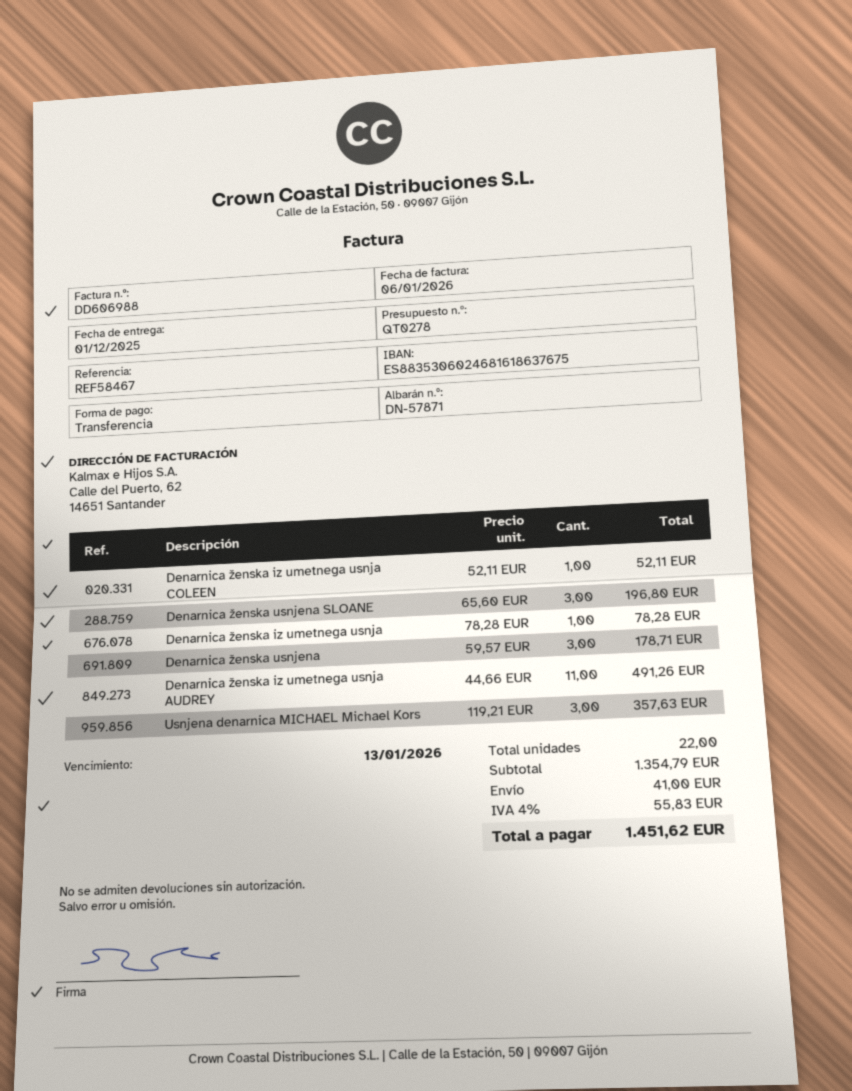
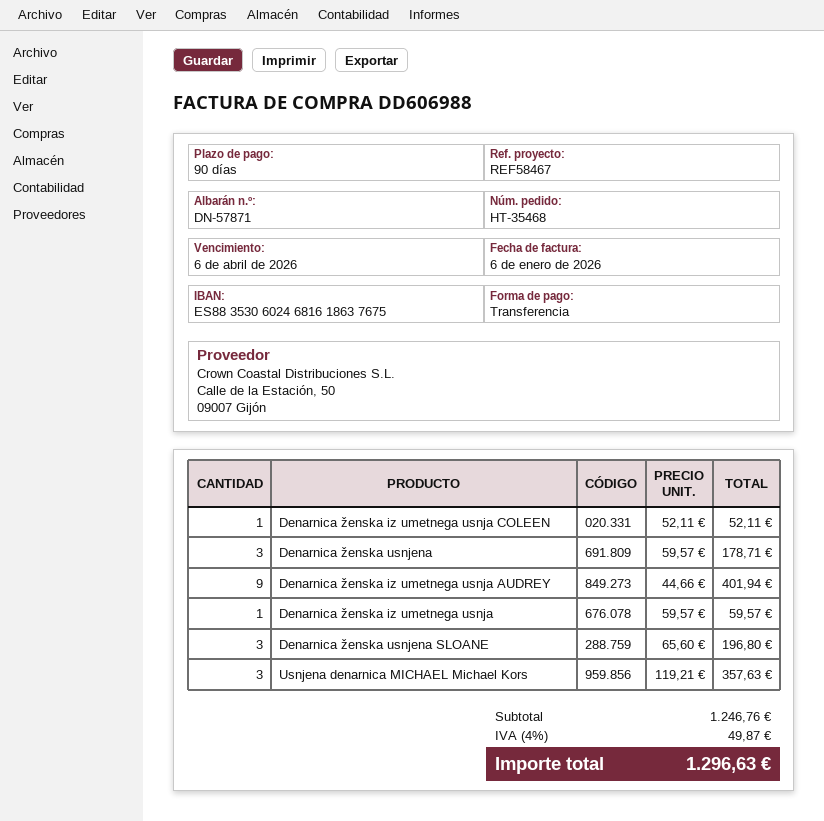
due date: 2026-01-13 -> 2026-04-06
Denarnica ženska iz umetnega usnja: 1 x 78.28 = 78.28 -> 1 x 59.57 = 59.57
Denarnica ženska iz umetnega usnja AUDREY: 11 x 44.66 = 491.26 -> 9 x 44.66 = 401.94
subtotal: 1354.79 -> 1246.76
shipping: 41.00 -> none
tax: 4% = 55.83 -> 4% = 49.87
total: 1451.62 -> 1296.63

